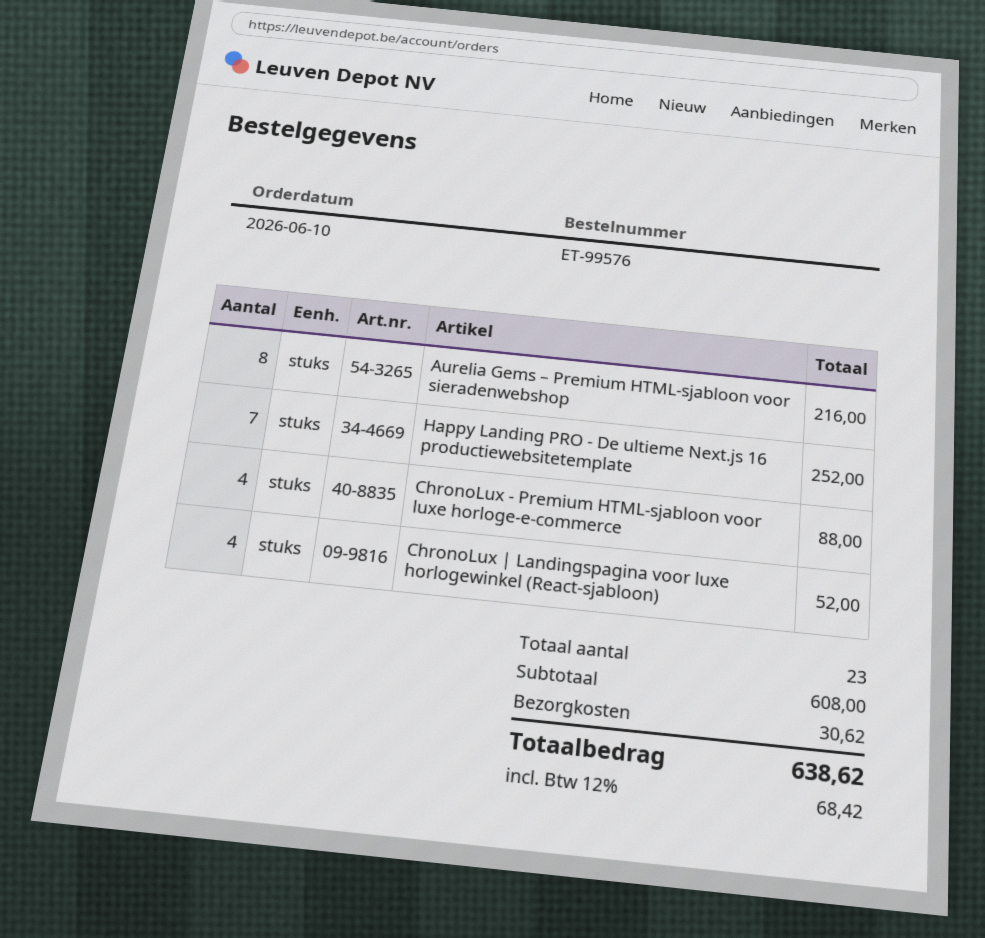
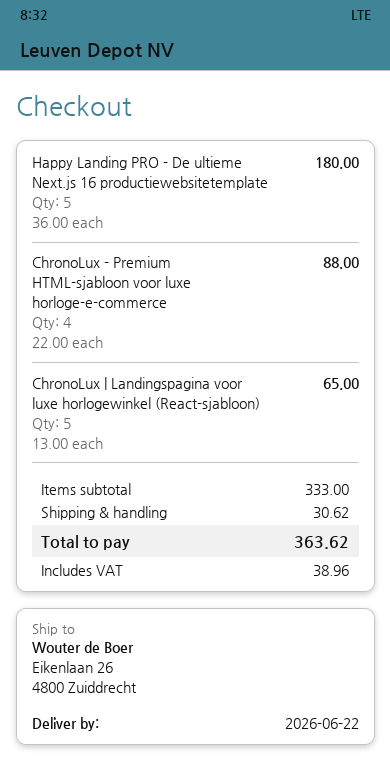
Aurelia Gems – Premium HTML-sjabloon voor sieradenwebshop: 8 for 216.00 -> none
Happy Landing PRO - De ultieme Next.js 16 productiewebsitetemplate: 7 for 252.00 -> 5 for 180.00
ChronoLux | Landingspagina voor luxe horlogewinkel (React-sjabloon): 4 for 52.00 -> 5 for 65.00
subtotal: 608.00 -> 333.00
tax: 68.42 -> 38.96
total: 638.62 -> 363.62

